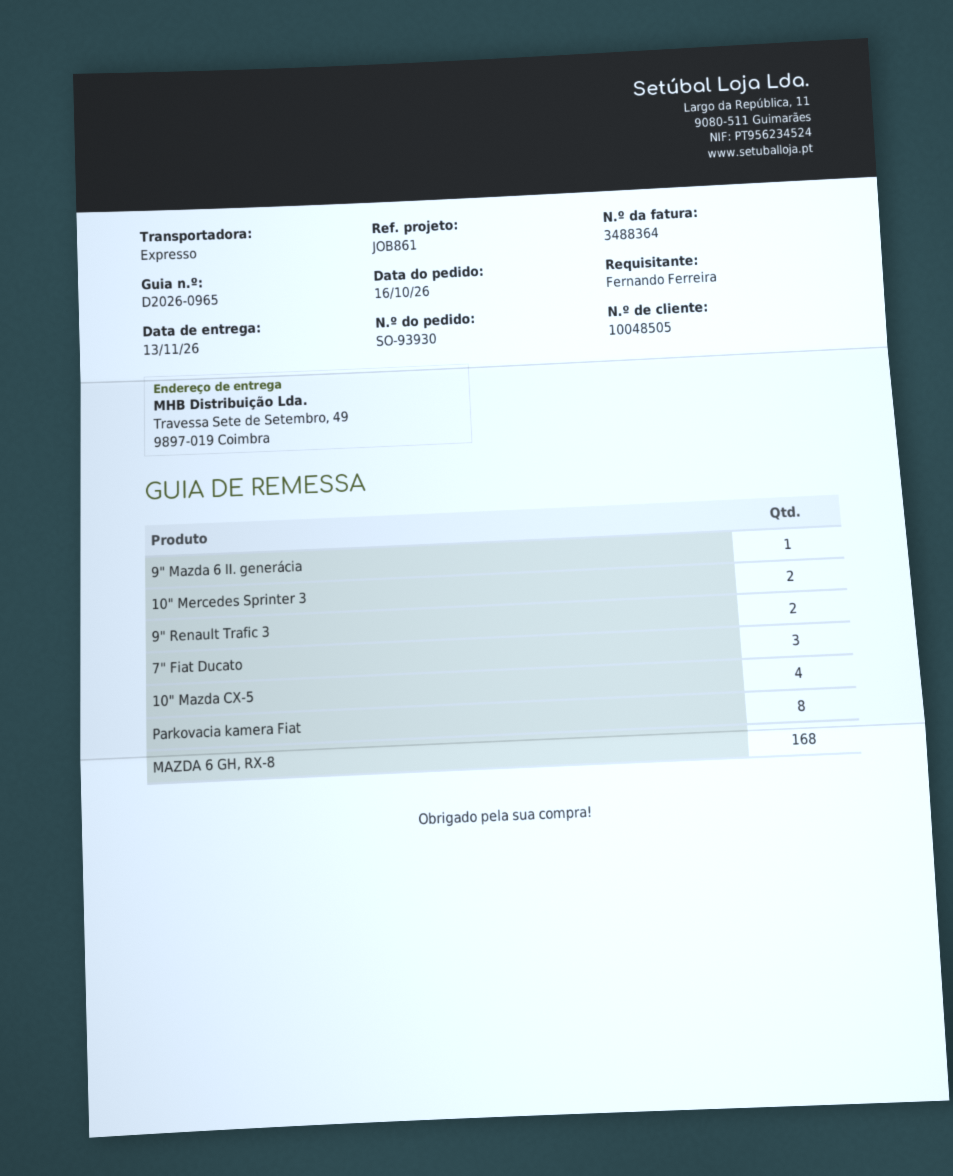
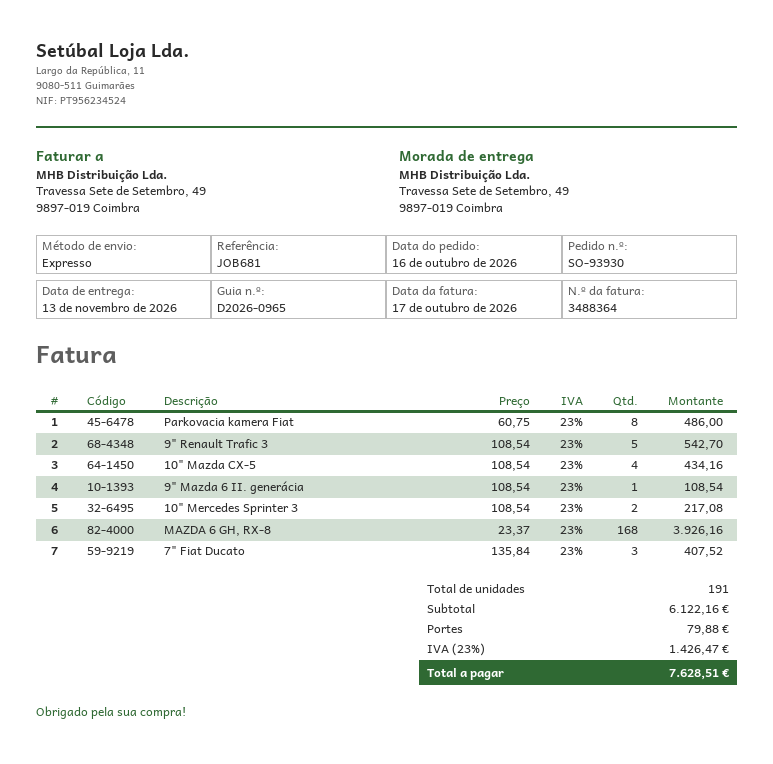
reference: JOB861 -> JOB681
9" Renault Trafic 3: 2 -> 5

